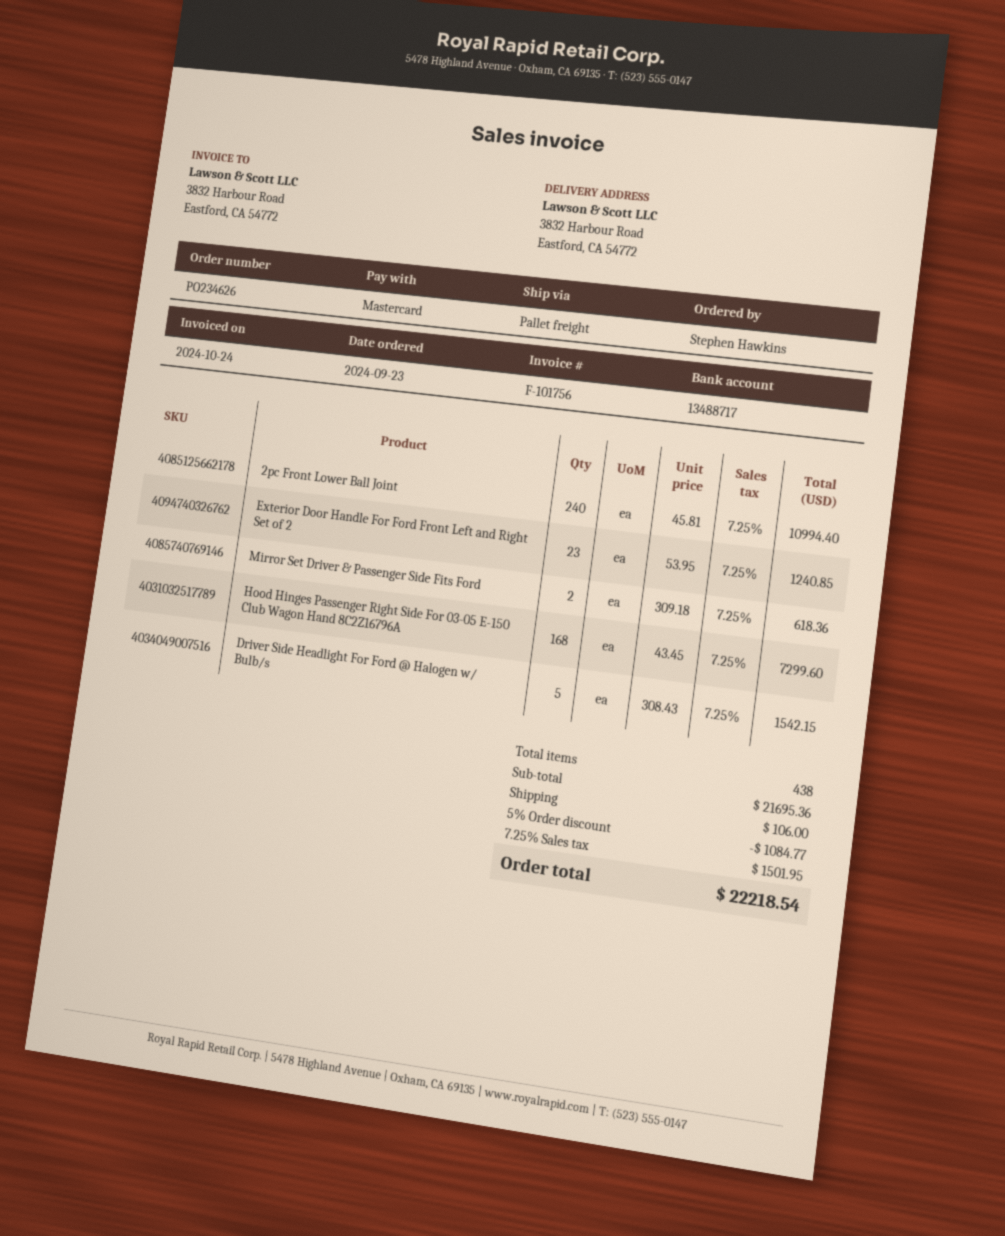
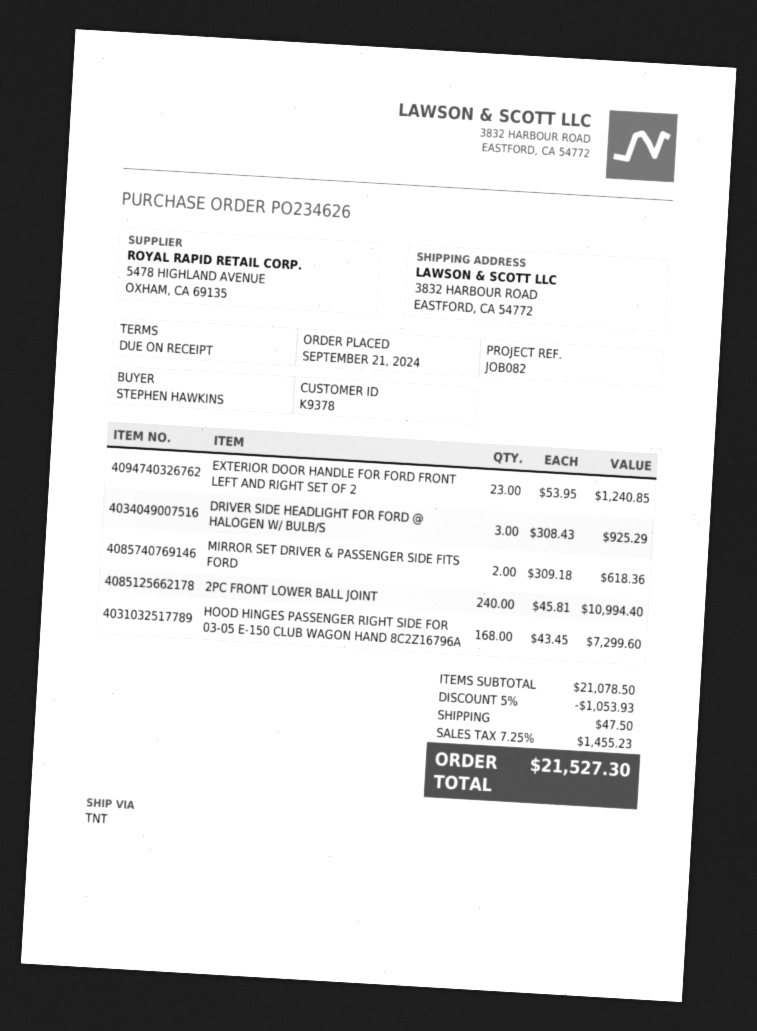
order date: 2024-09-23 -> 2024-09-21
shipping method: pallet freight -> TNT
Driver Side Headlight For Ford @ Halogen w/ Bulb/s: 5 x 308.43 = 1542.15 -> 3 x 308.43 = 925.29
subtotal: 21695.36 -> 21078.50
discount: 5% = 1084.77 -> 5% = 1053.93
shipping: 106.00 -> 47.50
tax: 7.25% = 1501.95 -> 7.25% = 1455.23
total: 22218.54 -> 21527.30

